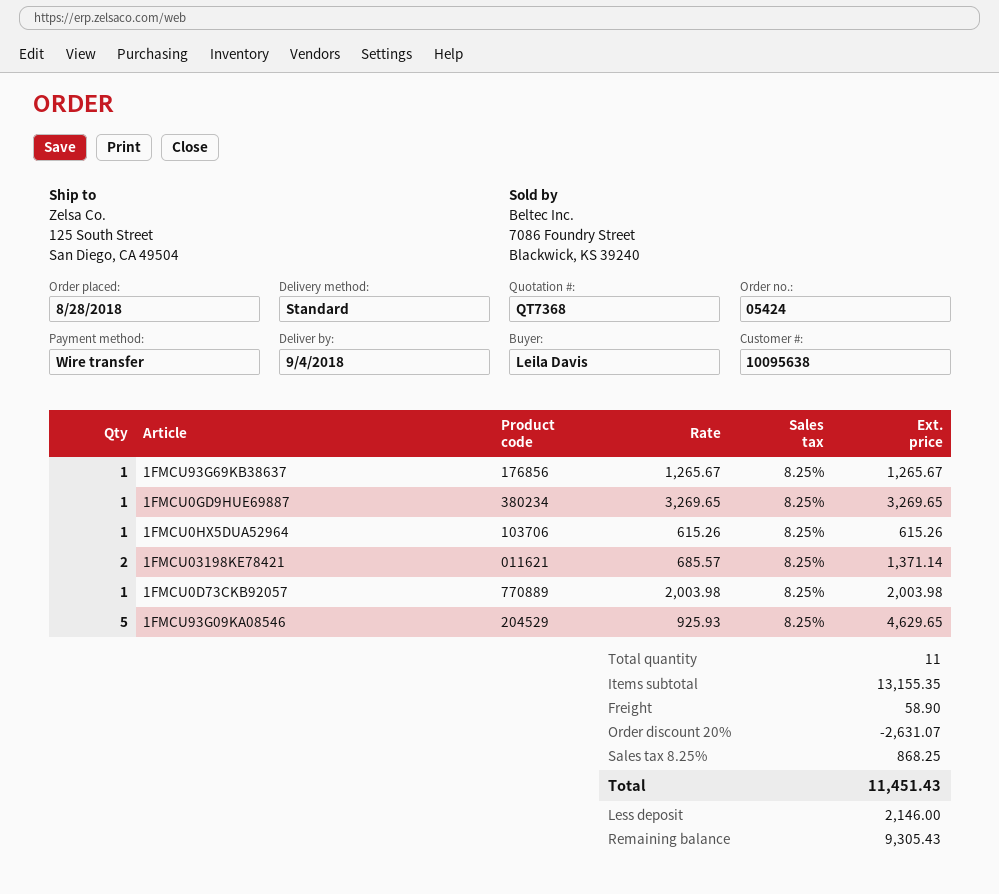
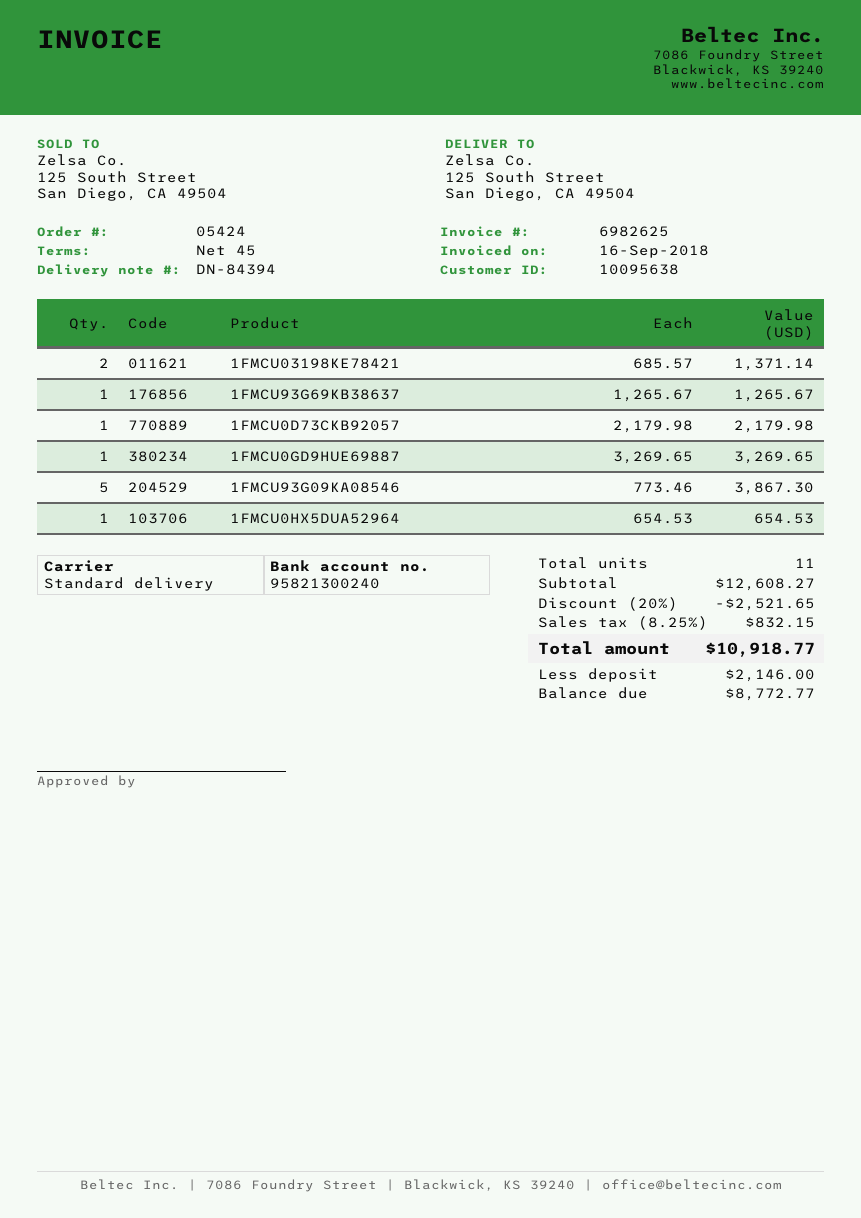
1FMCU0HX5DUA52964: 1 x 615.26 = 615.26 -> 1 x 654.53 = 654.53
1FMCU0D73CKB92057: 1 x 2003.98 = 2003.98 -> 1 x 2179.98 = 2179.98
1FMCU93G09KA08546: 5 x 925.93 = 4629.65 -> 5 x 773.46 = 3867.30
subtotal: 13155.35 -> 12608.27
discount: 20% = 2631.07 -> 20% = 2521.65
shipping: 58.90 -> none
tax: 8.25% = 868.25 -> 8.25% = 832.15
total: 11451.43 -> 10918.77
balance: 9305.43 -> 8772.77

